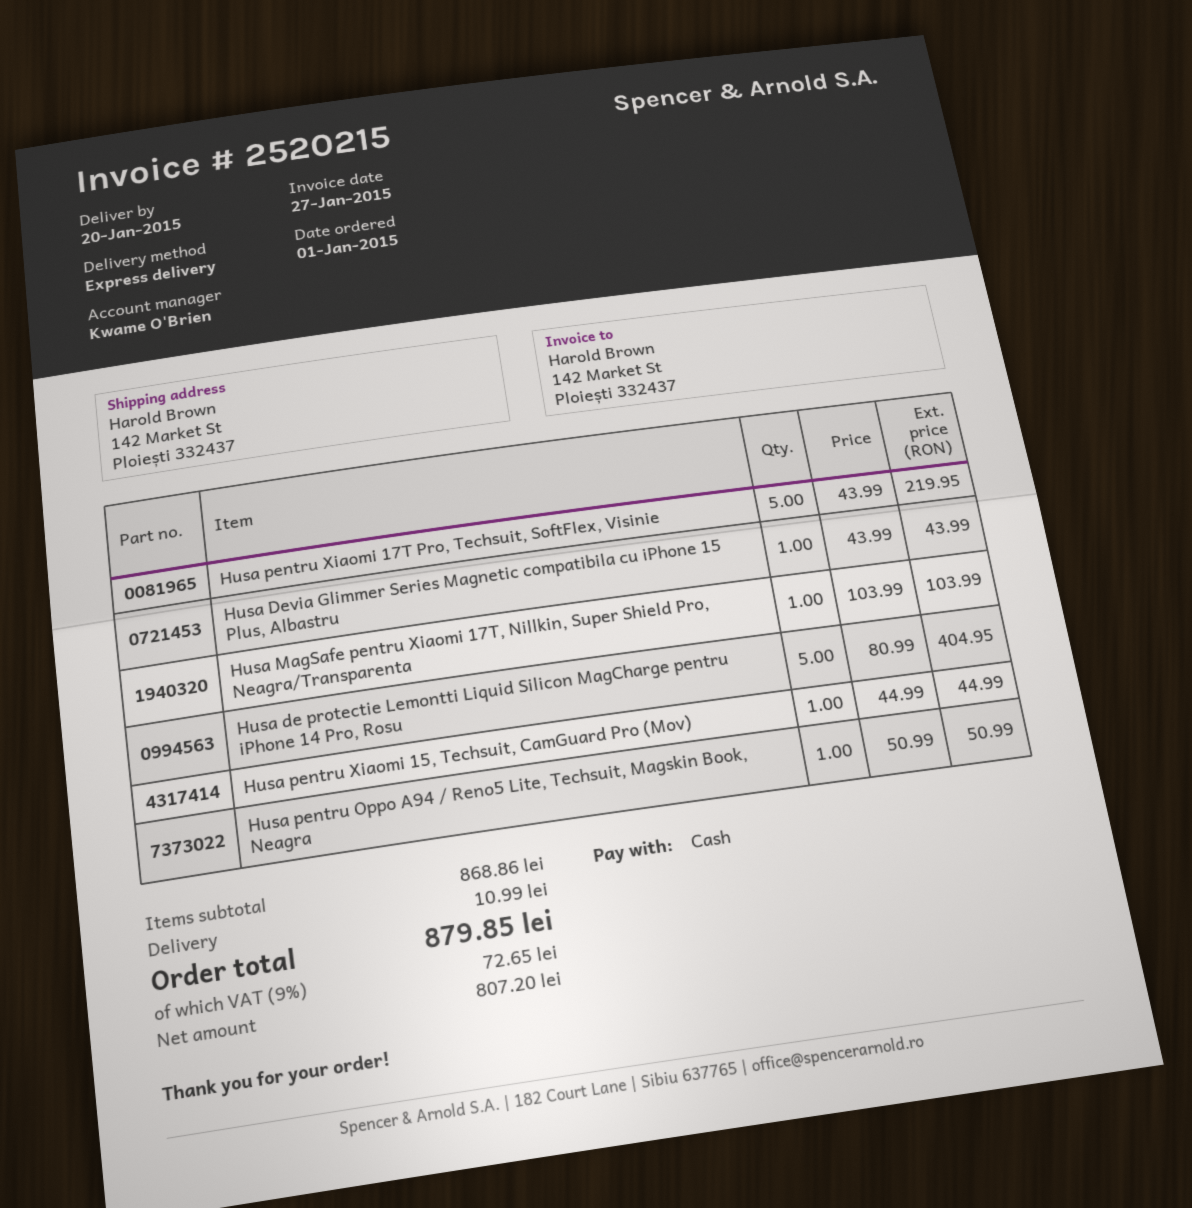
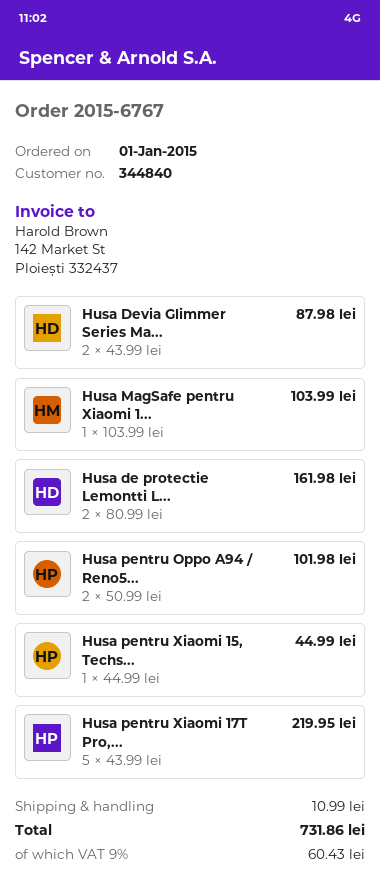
Husa Devia Glimmer Series Magnetic compatibila cu iPhone 15 Plus, Albastru: 1 x 43.99 = 43.99 -> 2 x 43.99 = 87.98
Husa de protectie Lemontti Liquid Silicon MagCharge pentru iPhone 14 Pro, Rosu: 5 x 80.99 = 404.95 -> 2 x 80.99 = 161.98
Husa pentru Oppo A94 / Reno5 Lite, Techsuit, Magskin Book, Neagra: 1 x 50.99 = 50.99 -> 2 x 50.99 = 101.98
tax: 9% = 72.65 -> 9% = 60.43
total: 879.85 -> 731.86

